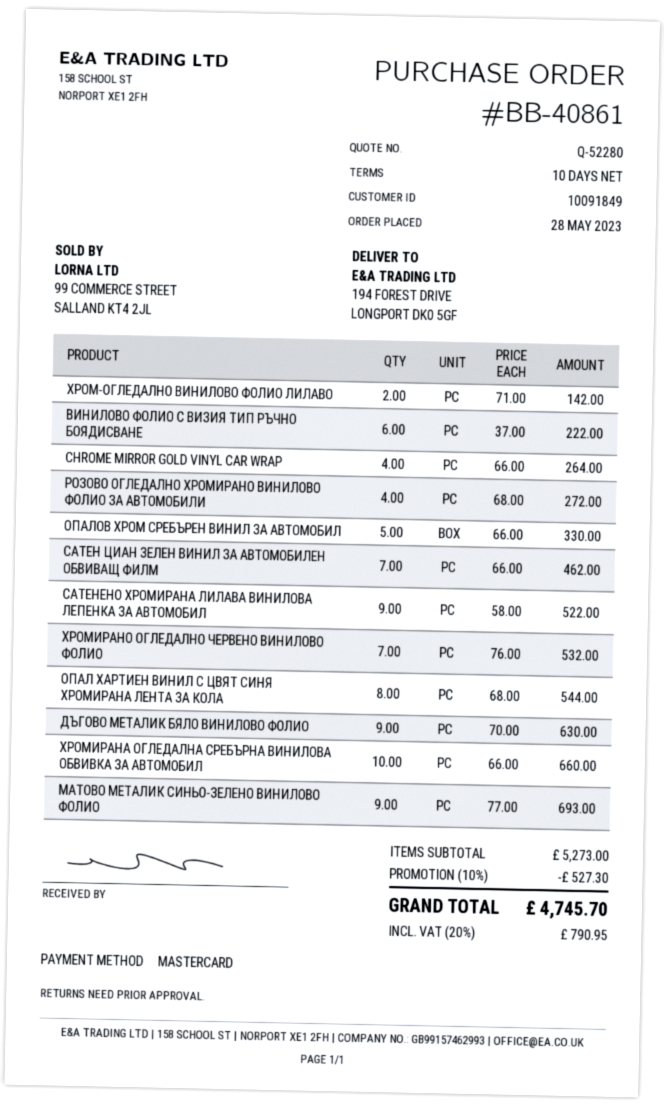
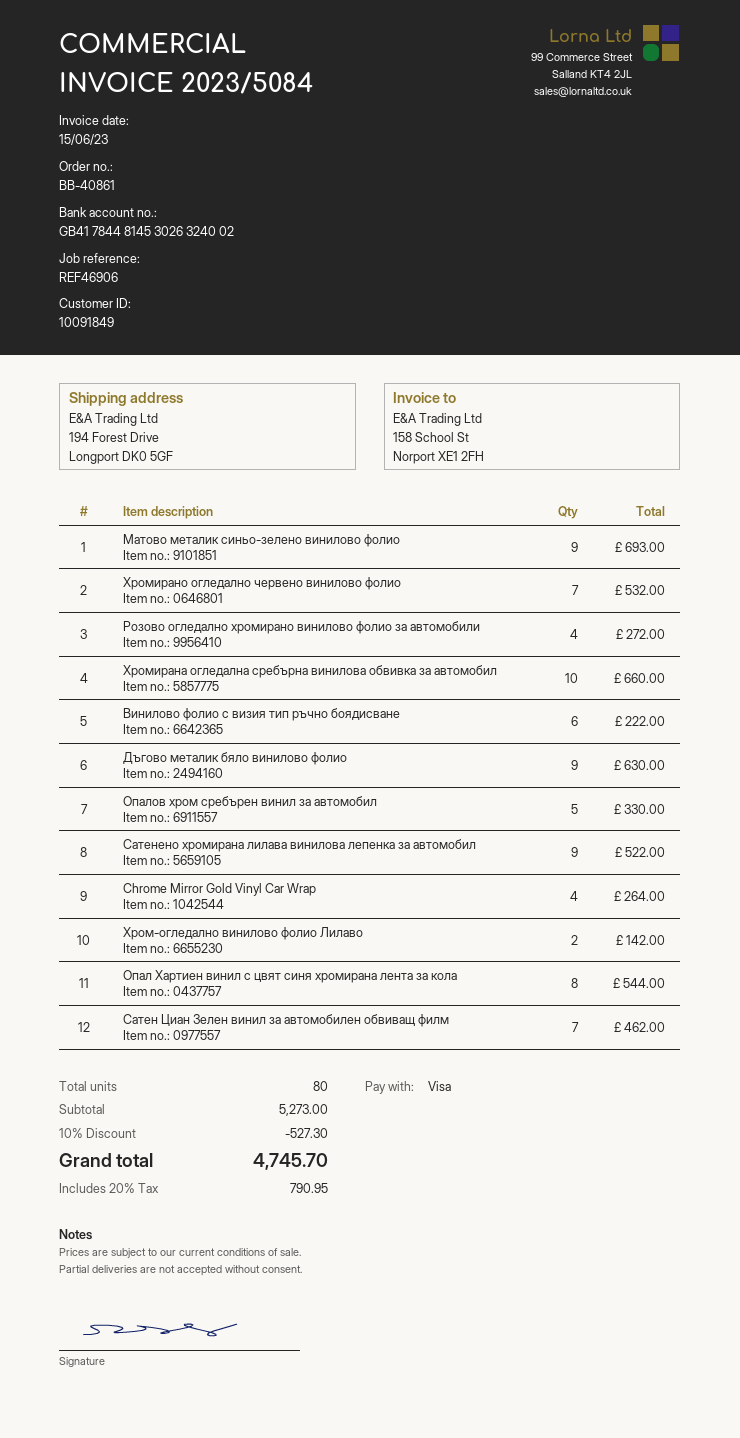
payment method: Mastercard -> Visa

